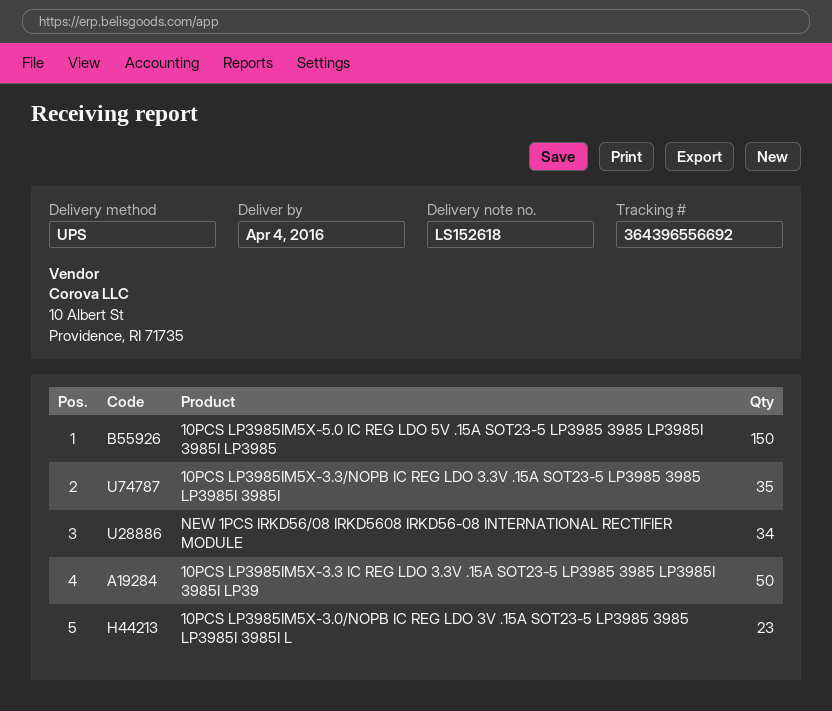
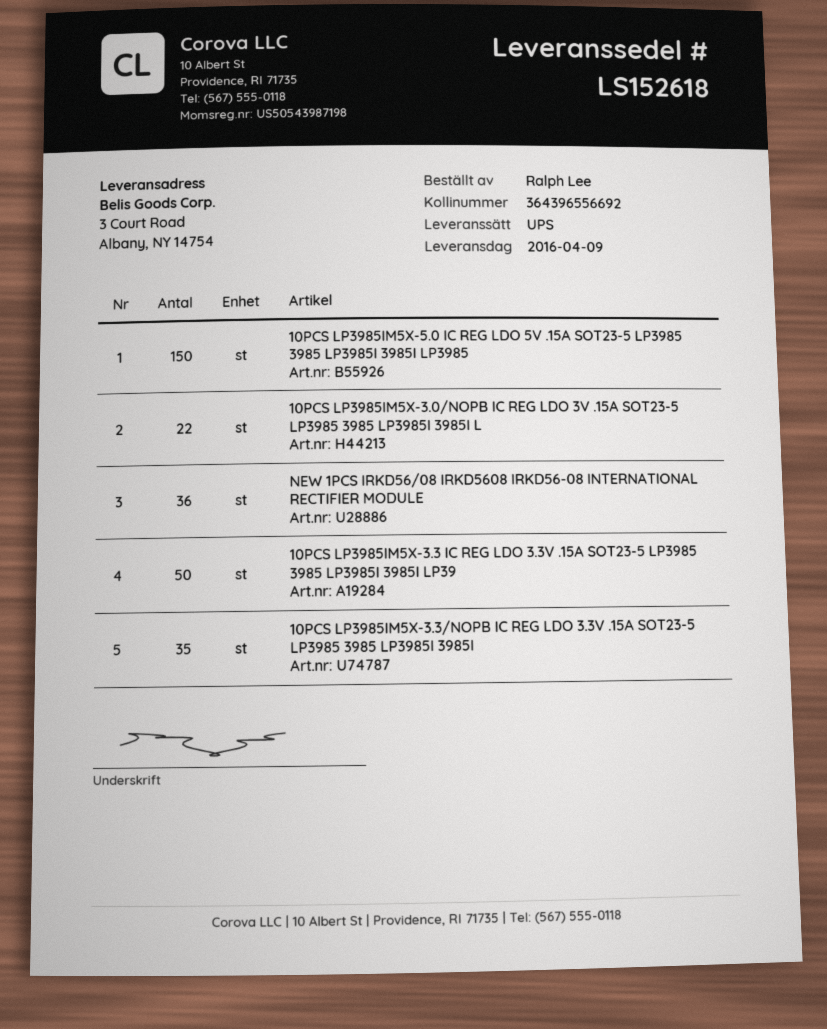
delivery date: 2016-04-04 -> 2016-04-09
NEW 1PCS IRKD56/08 IRKD5608 IRKD56-08 INTERNATIONAL RECTIFIER MODULE: 34 -> 36
10PCS LP3985IM5X-3.0/NOPB IC REG LDO 3V .15A SOT23-5 LP3985 3985 LP3985I 3985I L: 23 -> 22

